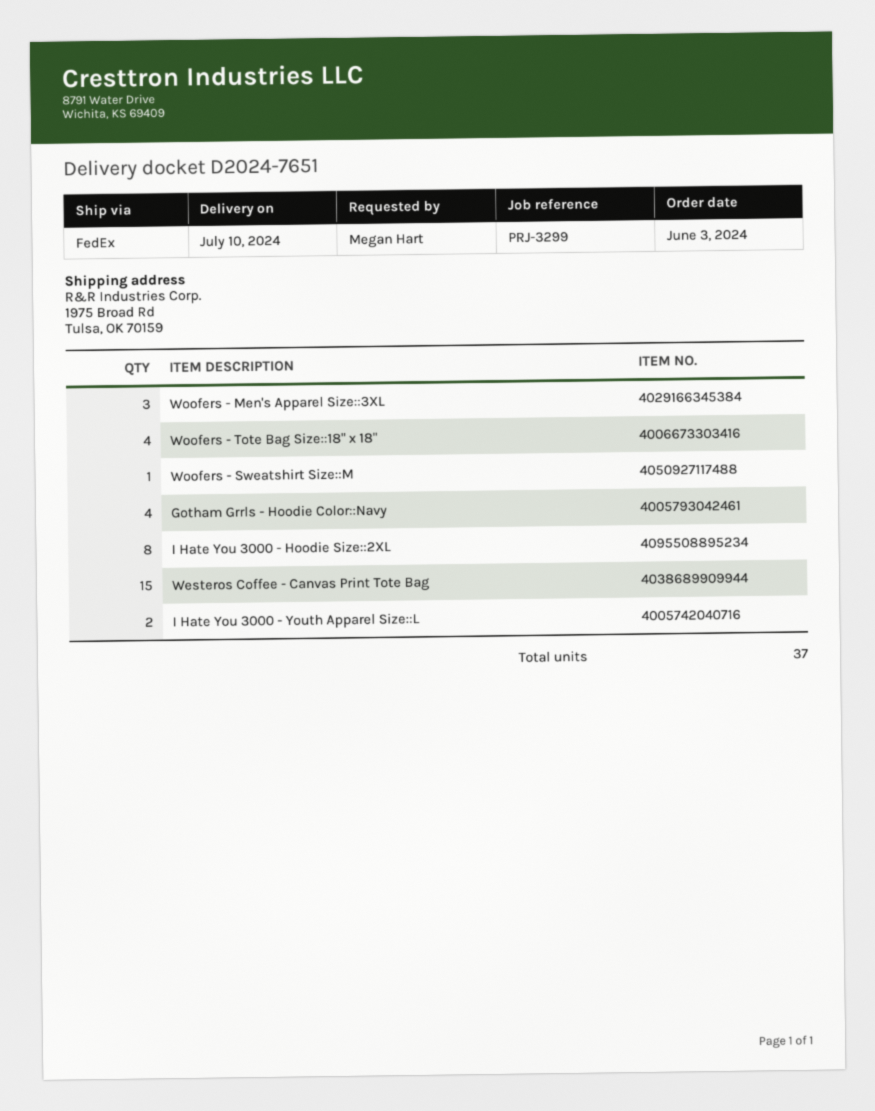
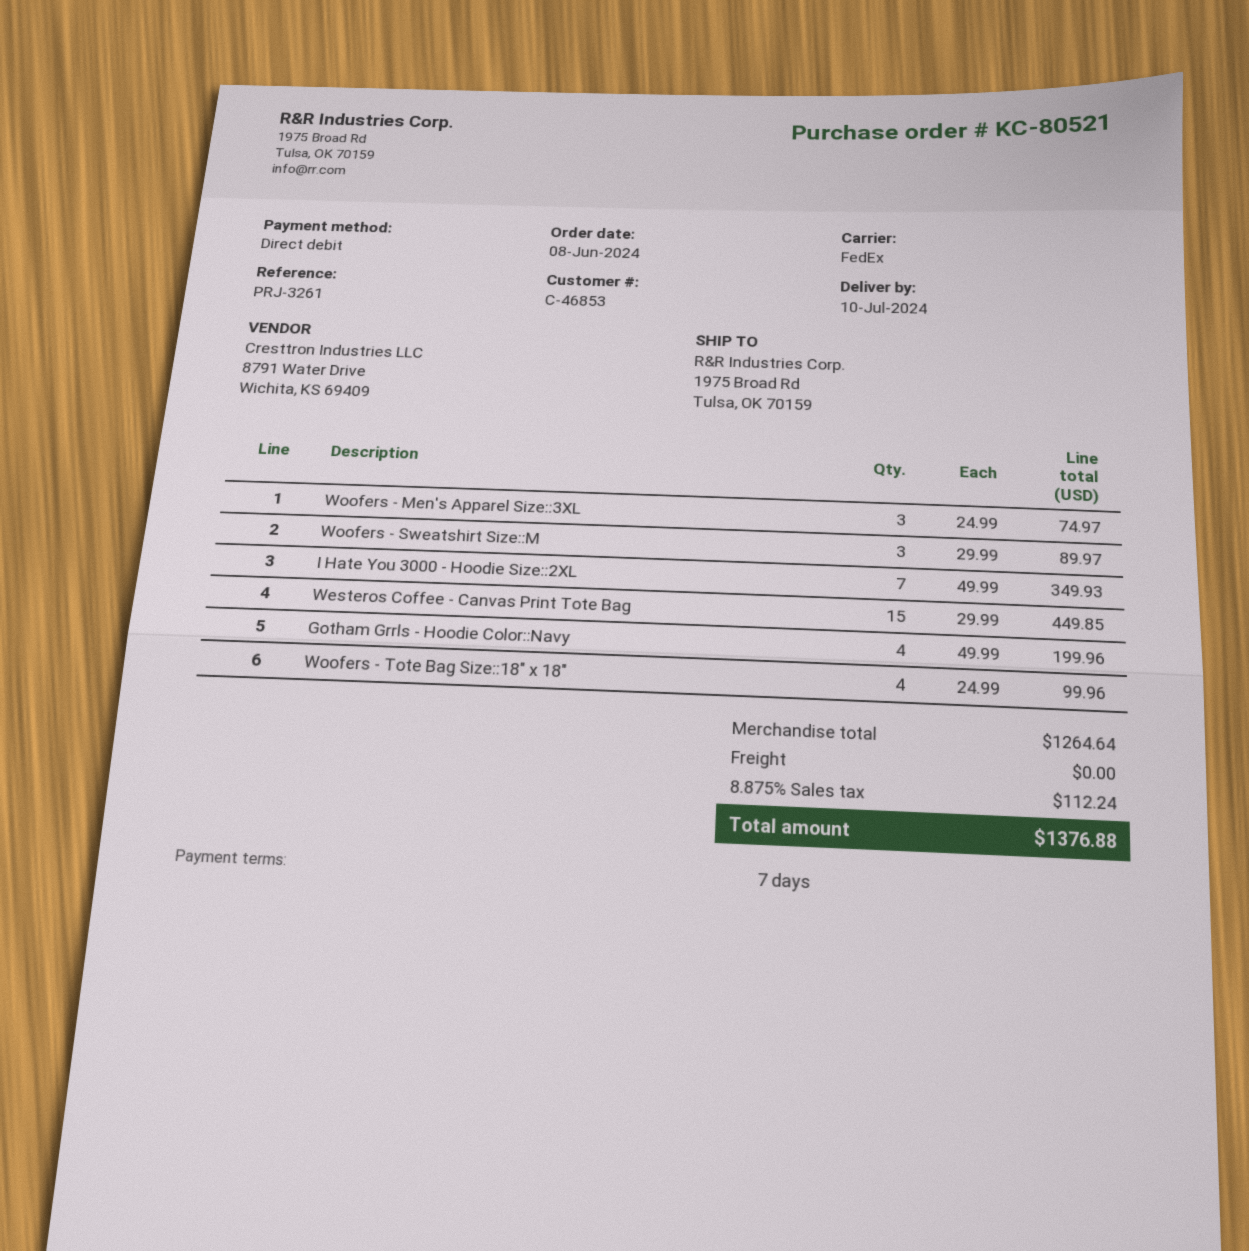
order date: 2024-06-03 -> 2024-06-08
reference: PRJ-3299 -> PRJ-3261
Woofers - Sweatshirt Size::M: 1 -> 3
I Hate You 3000 - Hoodie Size::2XL: 8 -> 7
I Hate You 3000 - Youth Apparel Size::L: 2 -> none

